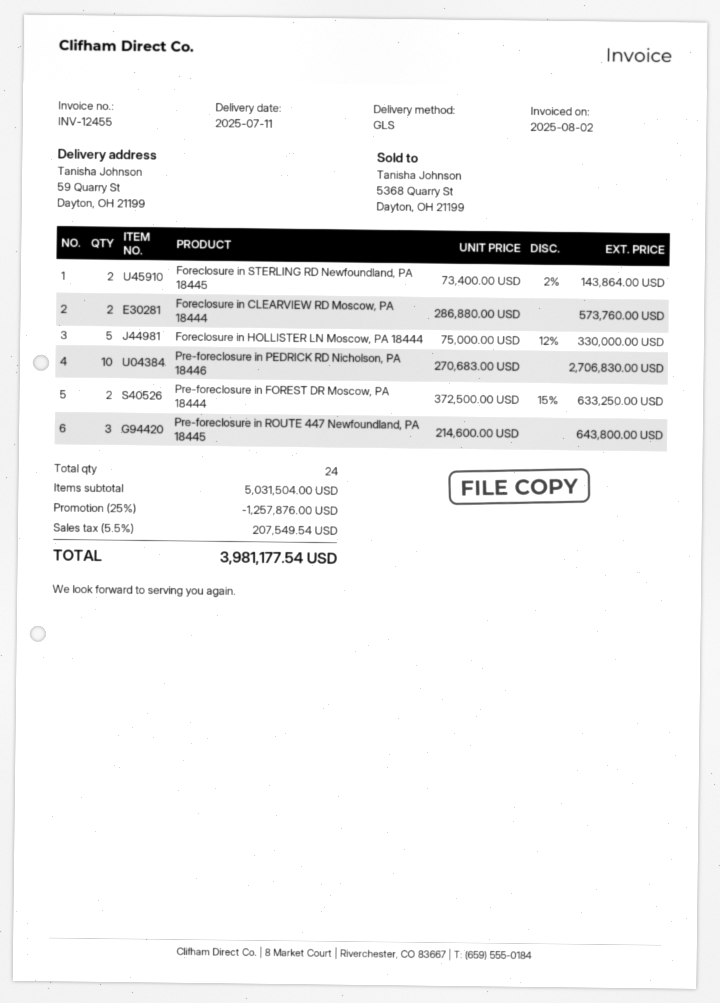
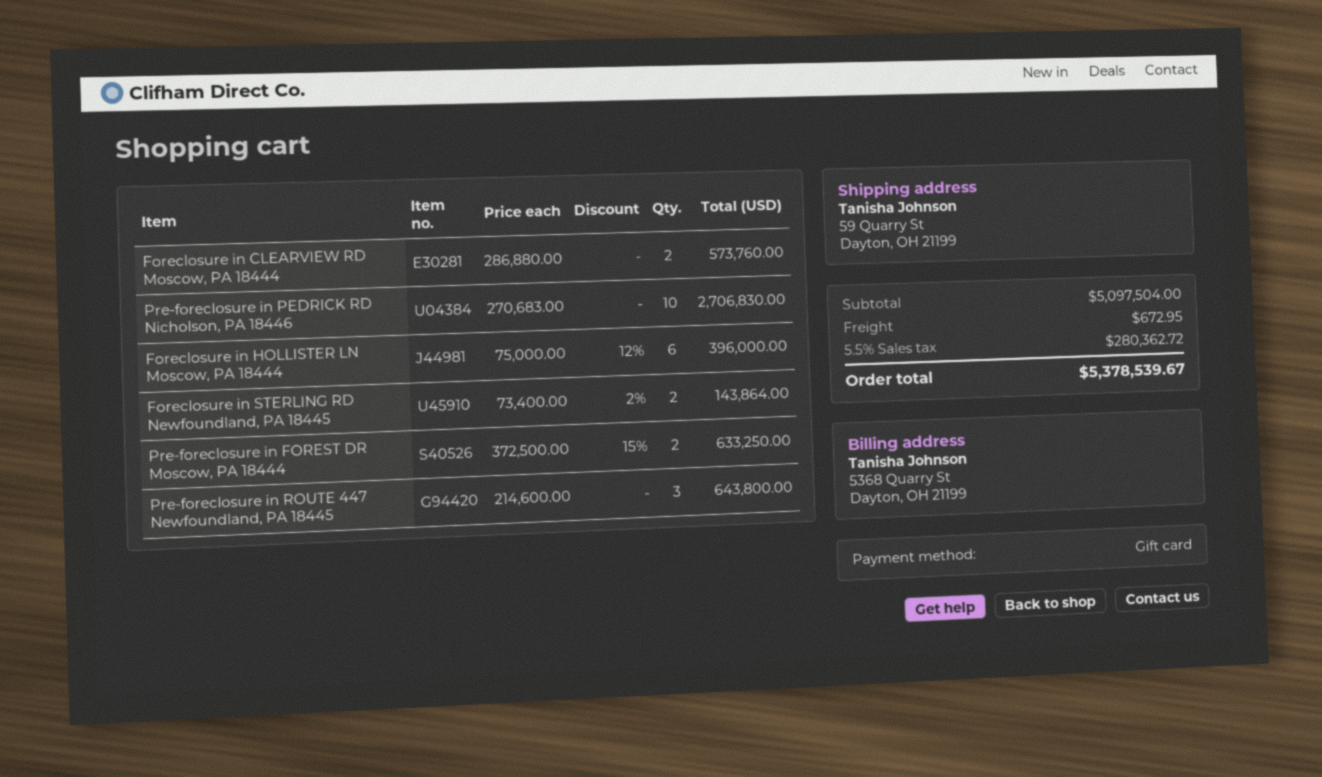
Foreclosure in HOLLISTER LN Moscow, PA 18444: 5 x 75000.00 - 12% = 330000.00 -> 6 x 75000.00 - 12% = 396000.00
subtotal: 5031504.00 -> 5097504.00
discount: 25% = 1257876.00 -> none
shipping: none -> 672.95
tax: 5.5% = 207549.54 -> 5.5% = 280362.72
total: 3981177.54 -> 5378539.67

